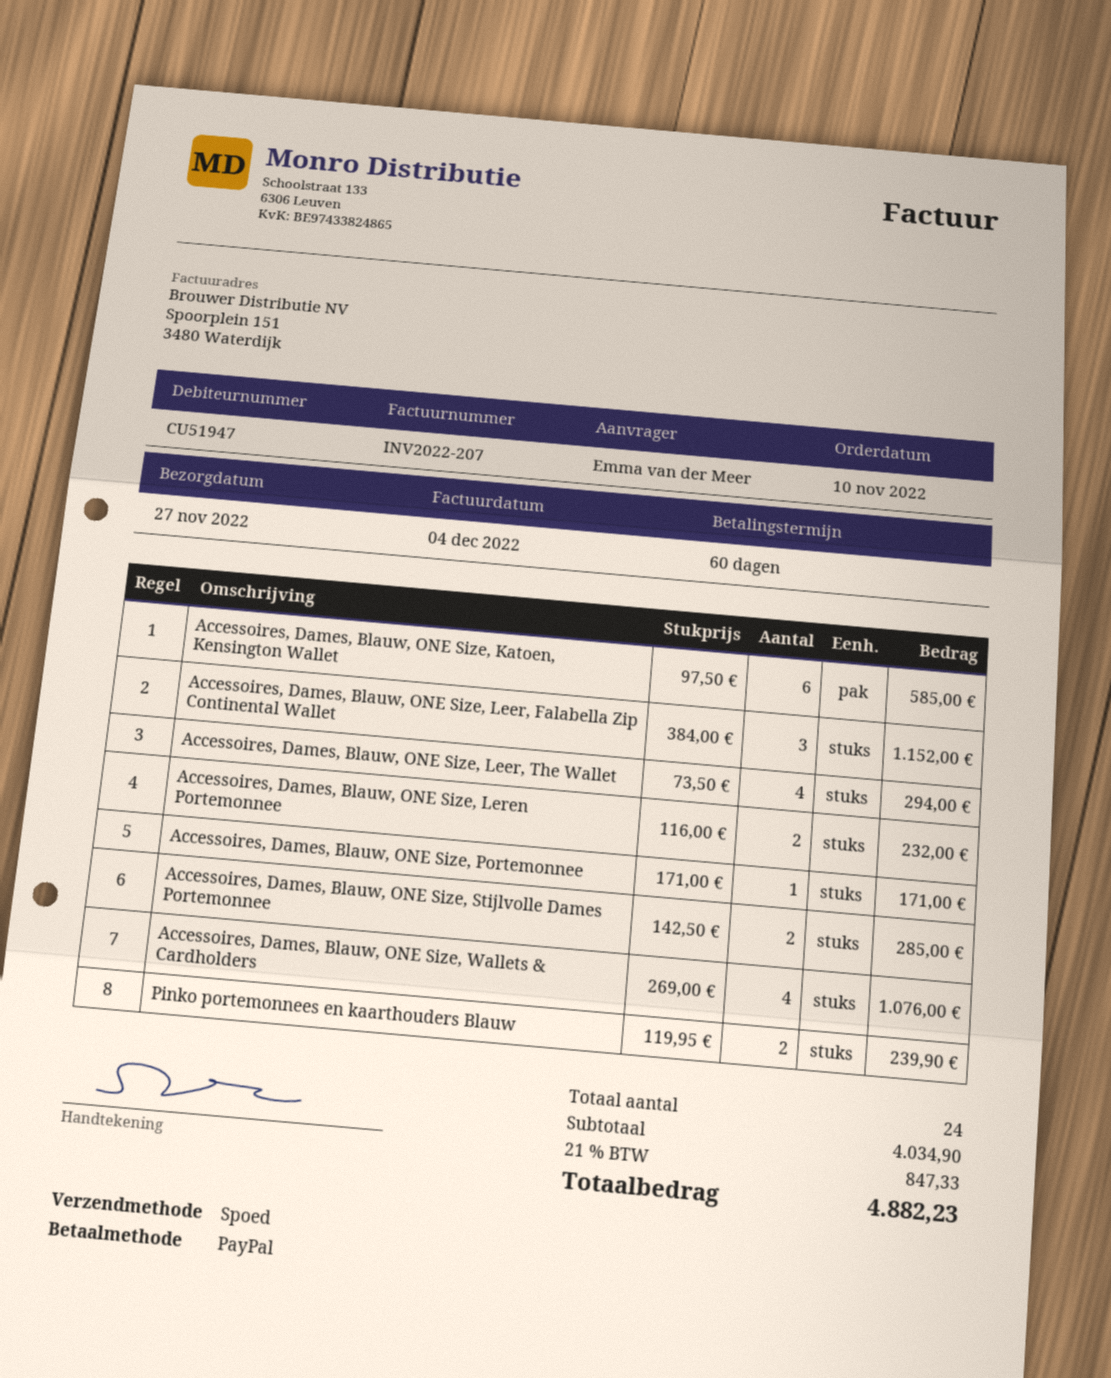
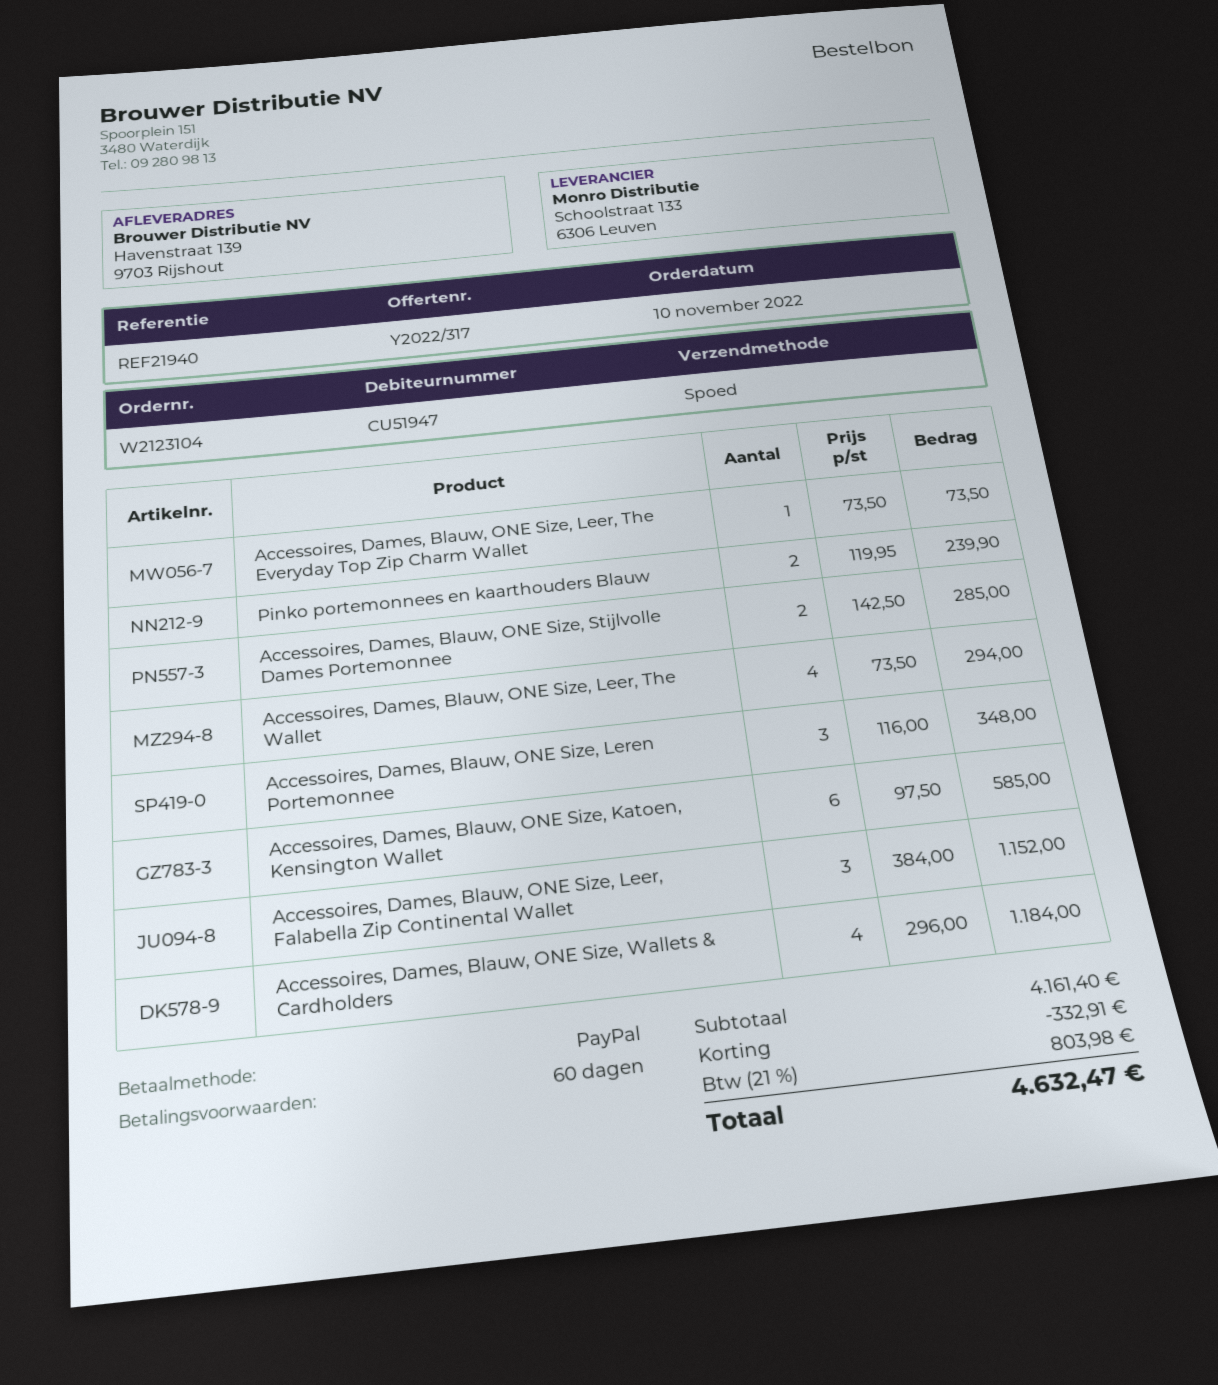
Accessoires, Dames, Blauw, ONE Size, Leren Portemonnee: 2 x 116.00 = 232.00 -> 3 x 116.00 = 348.00
Accessoires, Dames, Blauw, ONE Size, Portemonnee: 1 x 171.00 = 171.00 -> none
Accessoires, Dames, Blauw, ONE Size, Wallets & Cardholders: 4 x 269.00 = 1076.00 -> 4 x 296.00 = 1184.00
Accessoires, Dames, Blauw, ONE Size, Leer, The Everyday Top Zip Charm Wallet: none -> 1 x 73.50 = 73.50
subtotal: 4034.90 -> 4161.40
discount: none -> 332.91
tax: 21% = 847.33 -> 21% = 803.98
total: 4882.23 -> 4632.47

